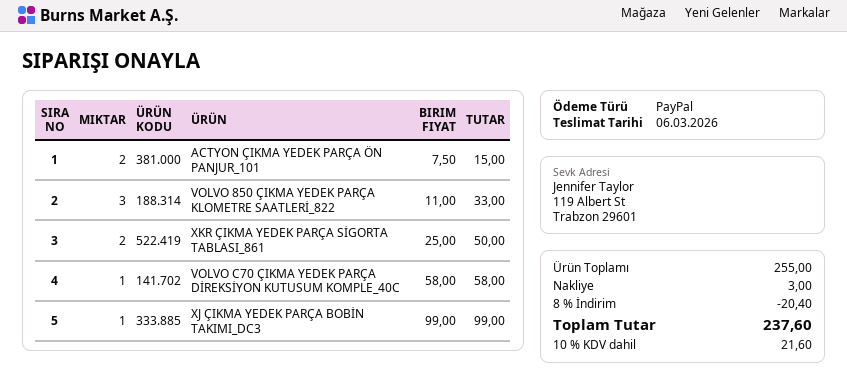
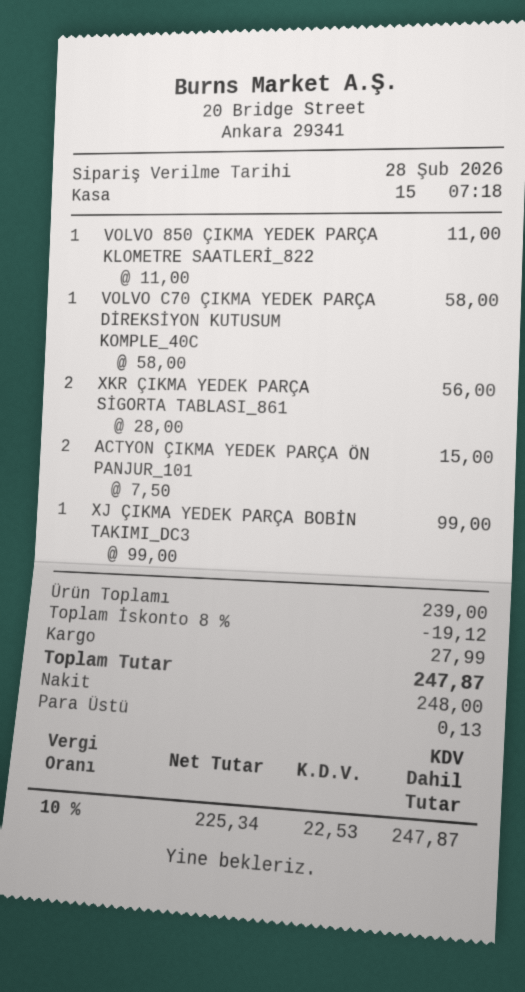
payment method: PayPal -> cash
VOLVO 850 ÇIKMA YEDEK PARÇA KLOMETRE SAATLERİ_822: 3 x 11.00 = 33.00 -> 1 x 11.00 = 11.00
XKR ÇIKMA YEDEK PARÇA SİGORTA TABLASI_861: 2 x 25.00 = 50.00 -> 2 x 28.00 = 56.00
subtotal: 255.00 -> 239.00
discount: 8% = 20.40 -> 8% = 19.12
shipping: 3.00 -> 27.99
tax: 10% = 21.60 -> 10% = 22.53
total: 237.60 -> 247.87

